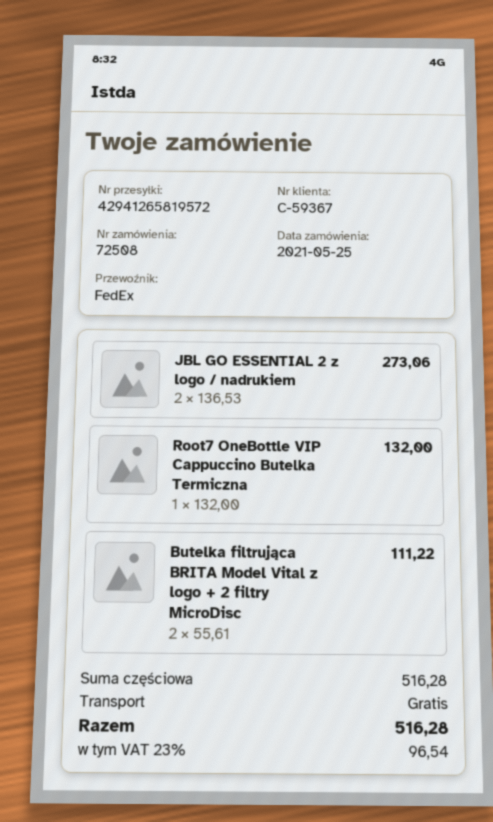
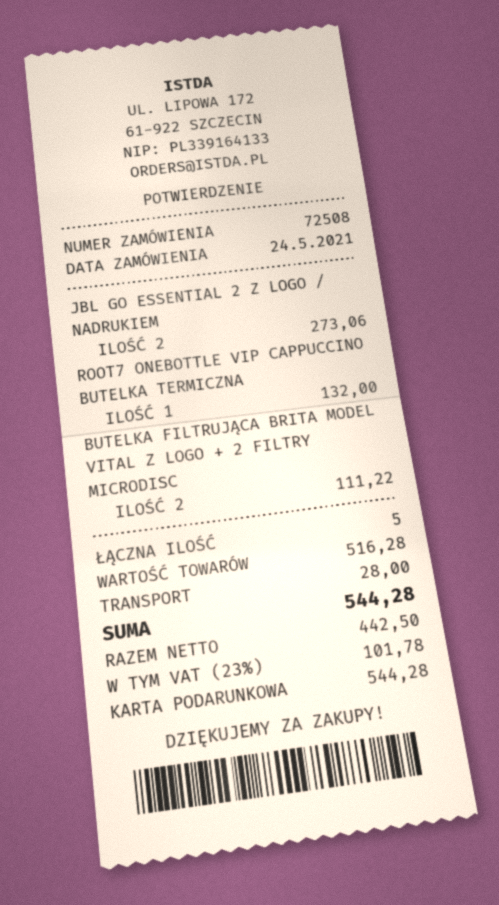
order date: 2021-05-25 -> 2021-05-24
shipping: 0.00 -> 28.00
tax: 23% = 96.54 -> 23% = 101.78
total: 516.28 -> 544.28

